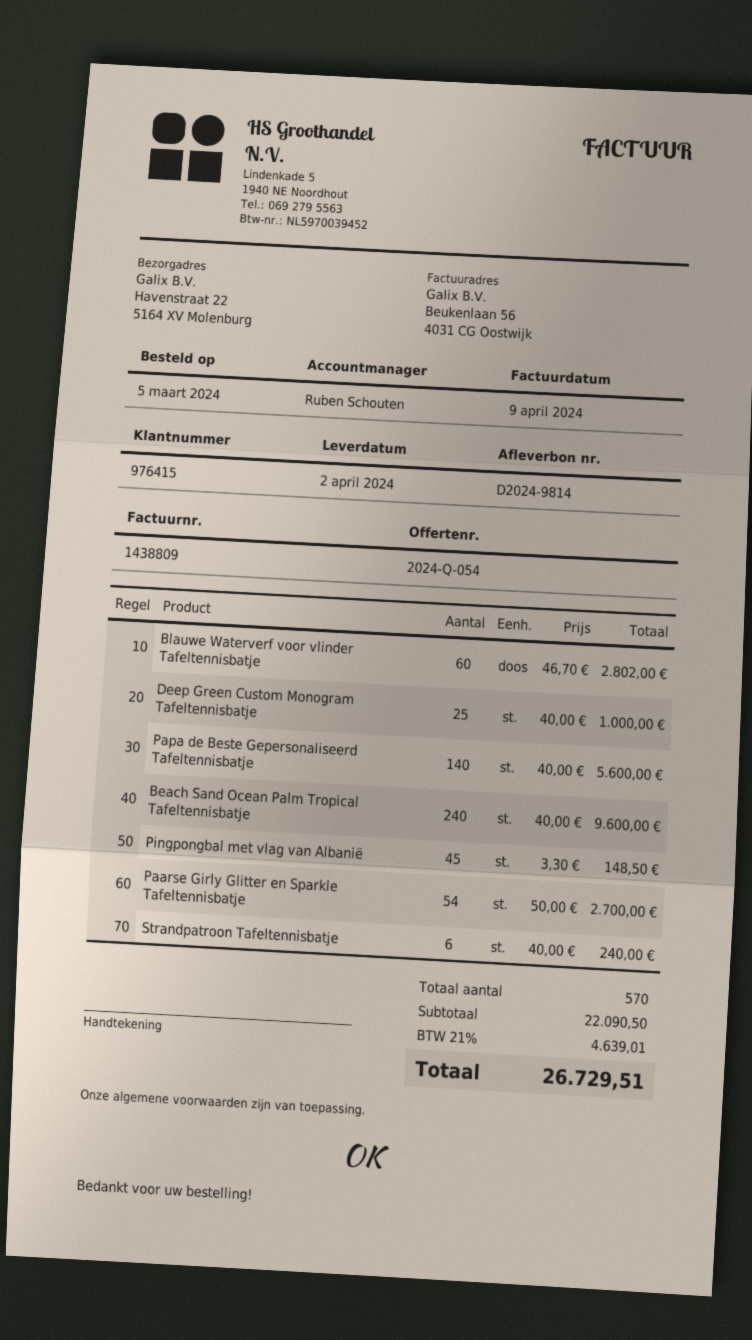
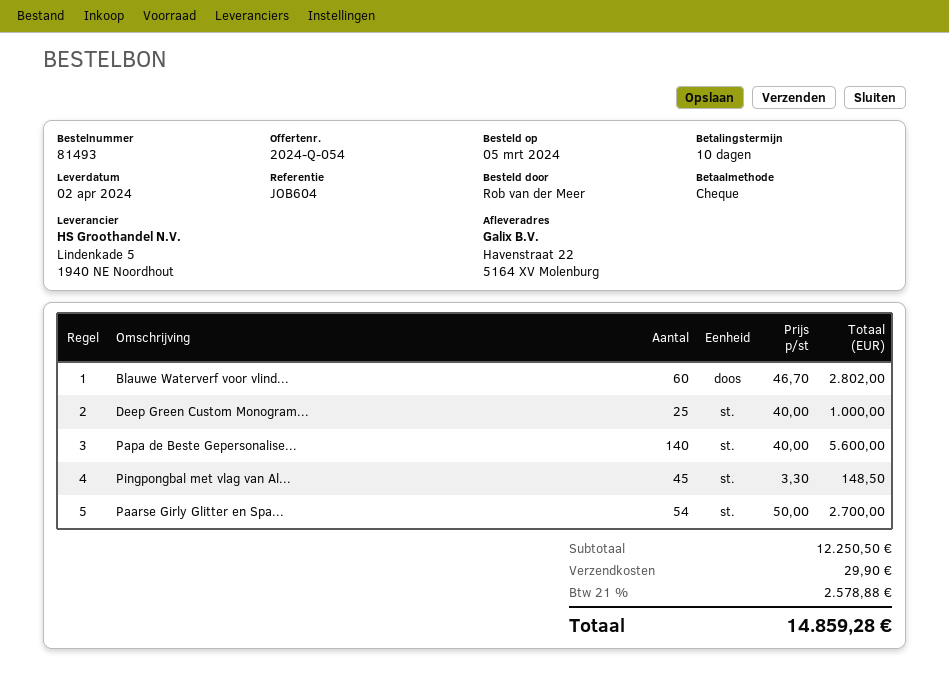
Beach Sand Ocean Palm Tropical Tafeltennisbatje: 240 x 40.00 = 9600.00 -> none
Strandpatroon Tafeltennisbatje: 6 x 40.00 = 240.00 -> none
subtotal: 22090.50 -> 12250.50
shipping: none -> 29.90
tax: 21% = 4639.01 -> 21% = 2578.88
total: 26729.51 -> 14859.28

